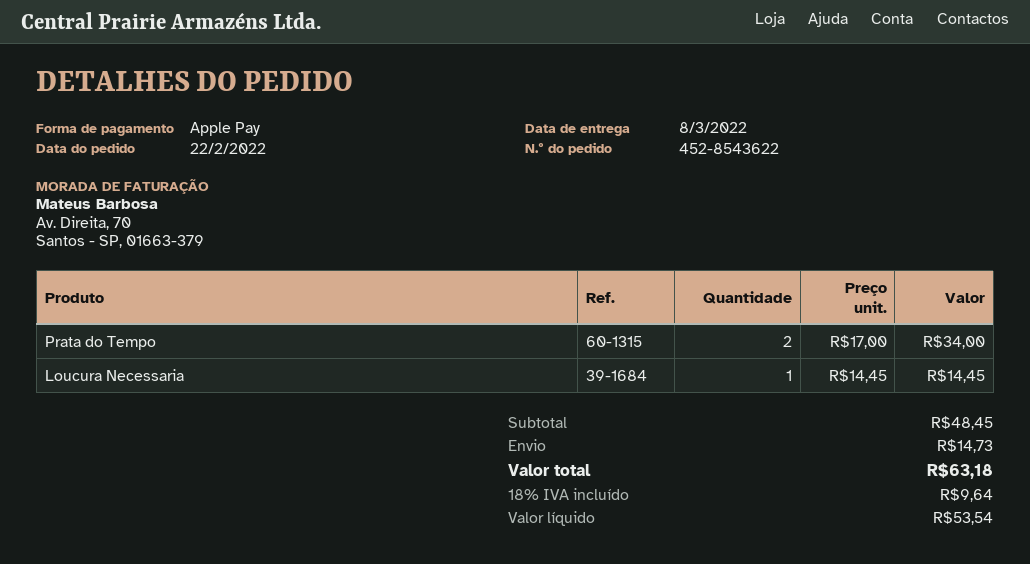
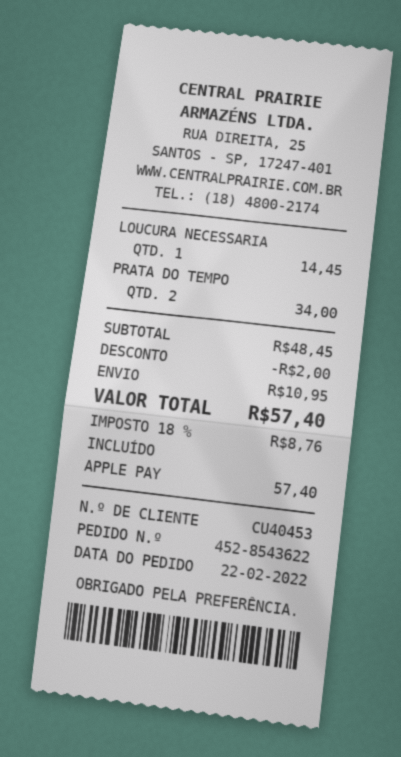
discount: none -> 2.00
shipping: 14.73 -> 10.95
tax: 18% = 9.64 -> 18% = 8.76
total: 63.18 -> 57.40

